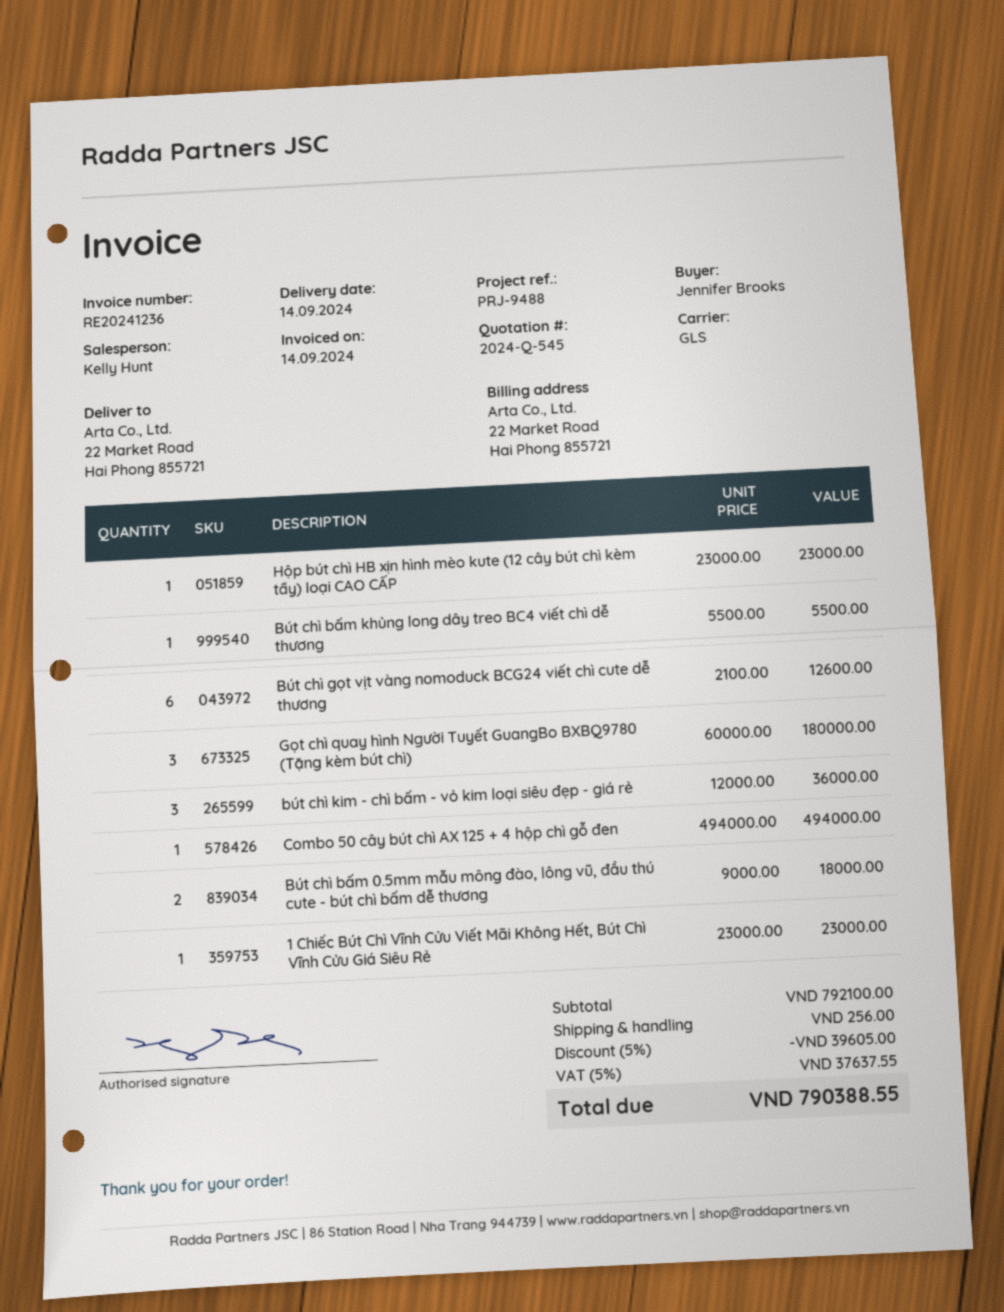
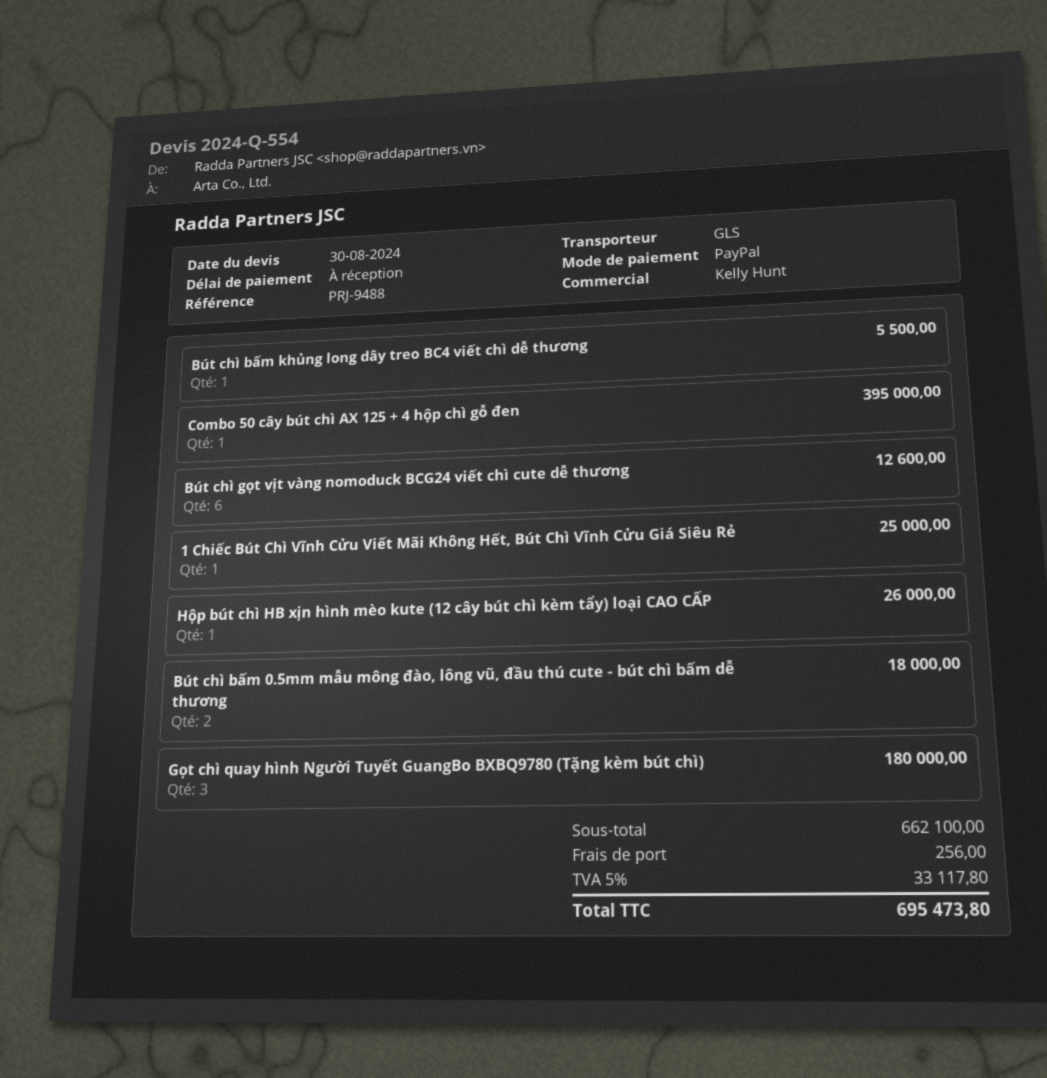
quote number: 2024-Q-545 -> 2024-Q-554
Hộp bút chì HB xịn hình mèo kute (12 cây bút chì kèm tẩy) loại CAO CẤP: 1 for 23000.00 -> 1 for 26000.00
bút chì kim - chì bấm - vỏ kim loại siêu đẹp - giá rẻ: 3 for 36000.00 -> none
Combo 50 cây bút chì AX 125 + 4 hộp chì gỗ đen: 1 for 494000.00 -> 1 for 395000.00
1 Chiếc Bút Chì Vĩnh Cửu Viết Mãi Không Hết, Bút Chì Vĩnh Cửu Giá Siêu Rẻ: 1 for 23000.00 -> 1 for 25000.00
subtotal: 792100.00 -> 662100.00
discount: 5% = 39605.00 -> none
tax: 5% = 37637.55 -> 5% = 33117.80
total: 790388.55 -> 695473.80

